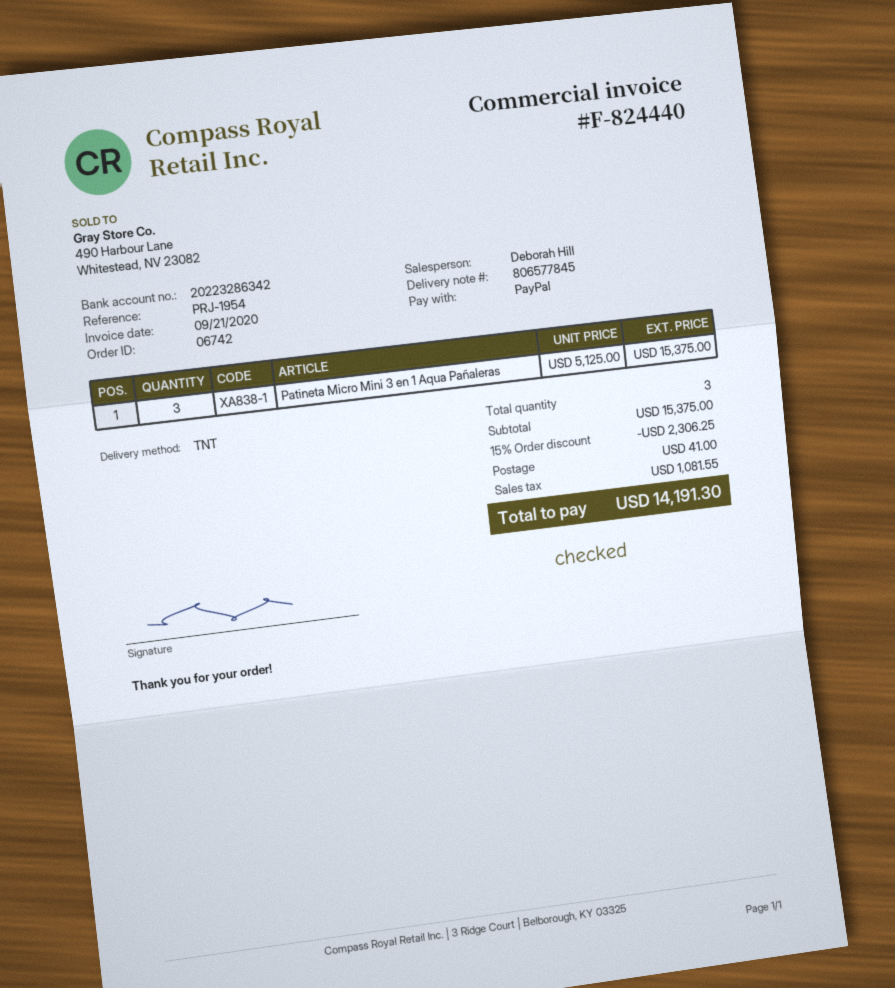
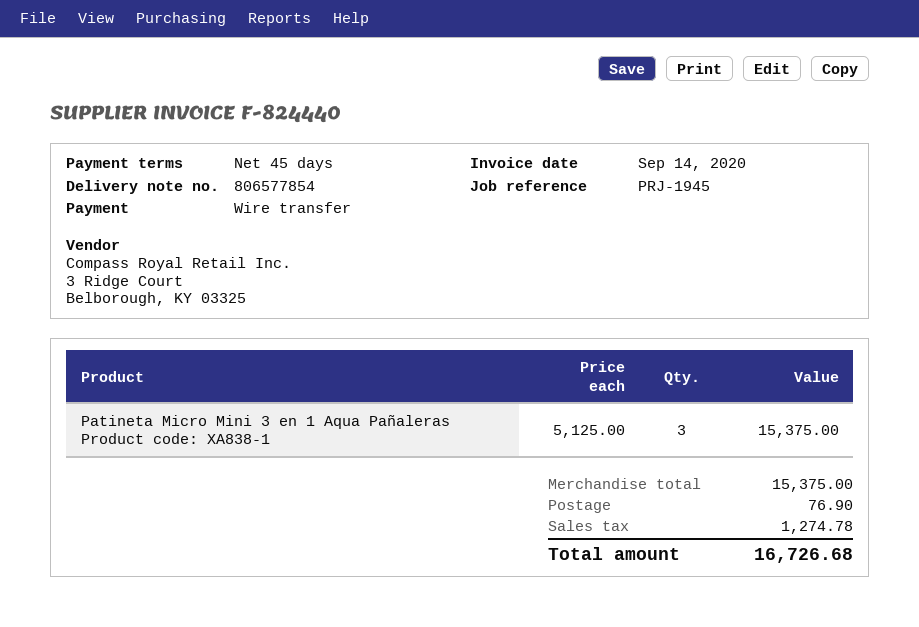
delivery note number: 806577845 -> 806577854
invoice date: 2020-09-21 -> 2020-09-14
reference: PRJ-1954 -> PRJ-1945
payment method: PayPal -> bank transfer
discount: 15% = 2306.25 -> none
shipping: 41.00 -> 76.90
tax: 1081.55 -> 1274.78
total: 14191.30 -> 16726.68

